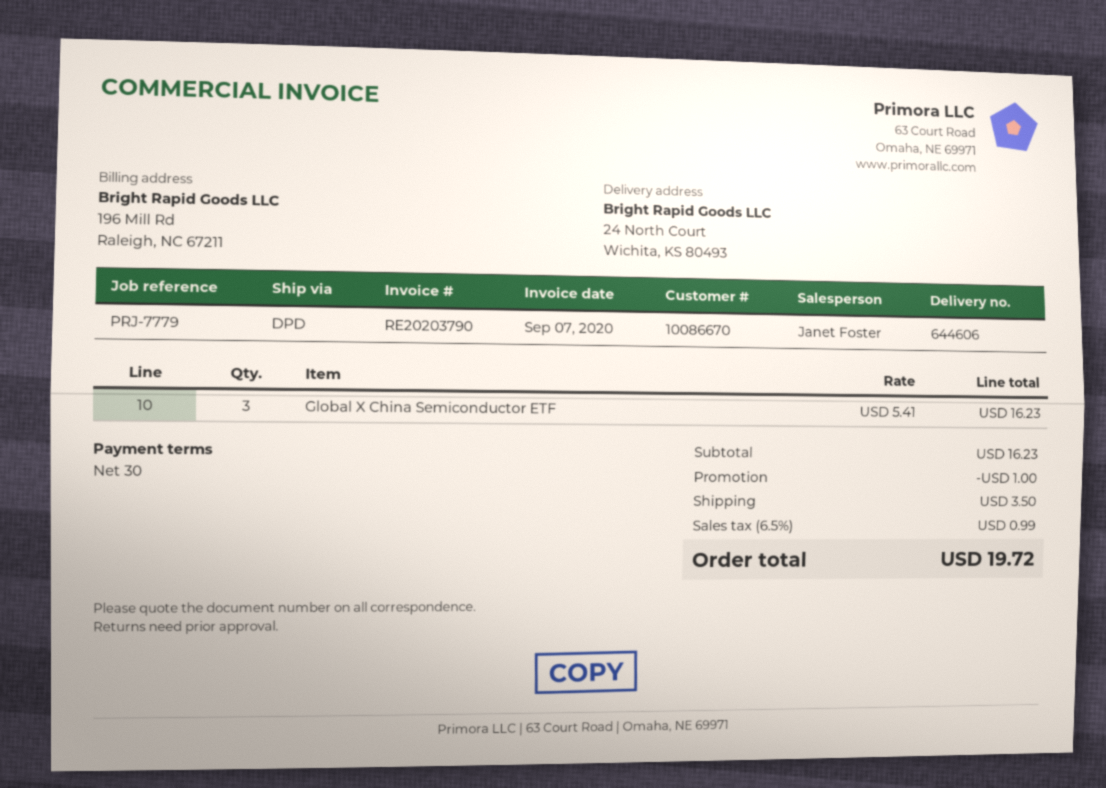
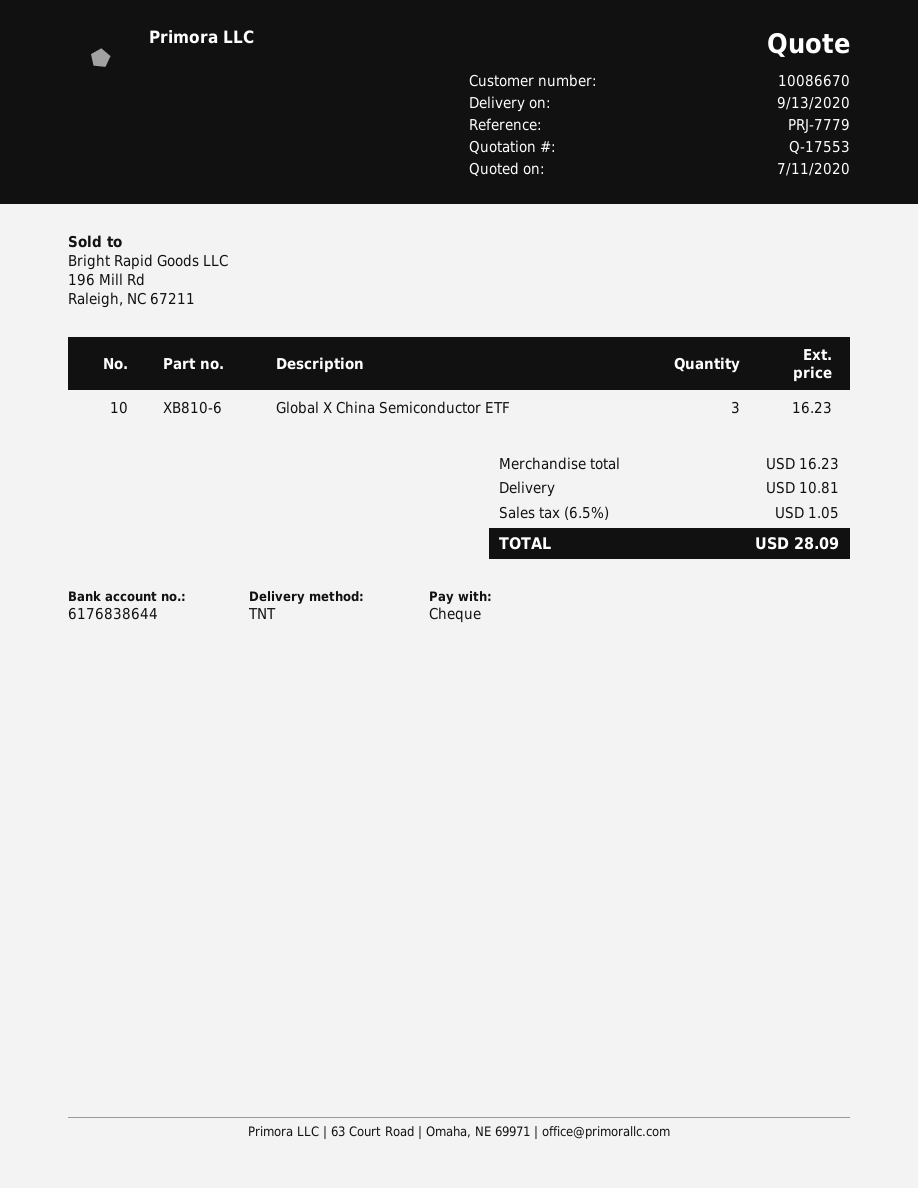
shipping method: DPD -> TNT
discount: 1.00 -> none
shipping: 3.50 -> 10.81
tax: 6.5% = 0.99 -> 6.5% = 1.05
total: 19.72 -> 28.09

